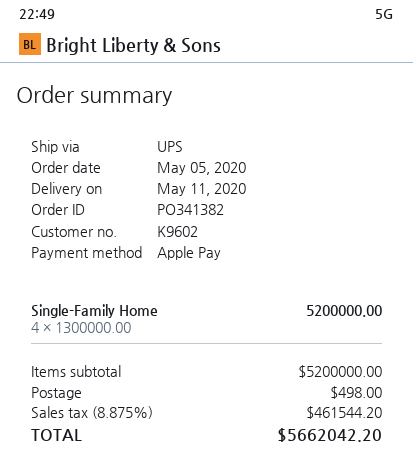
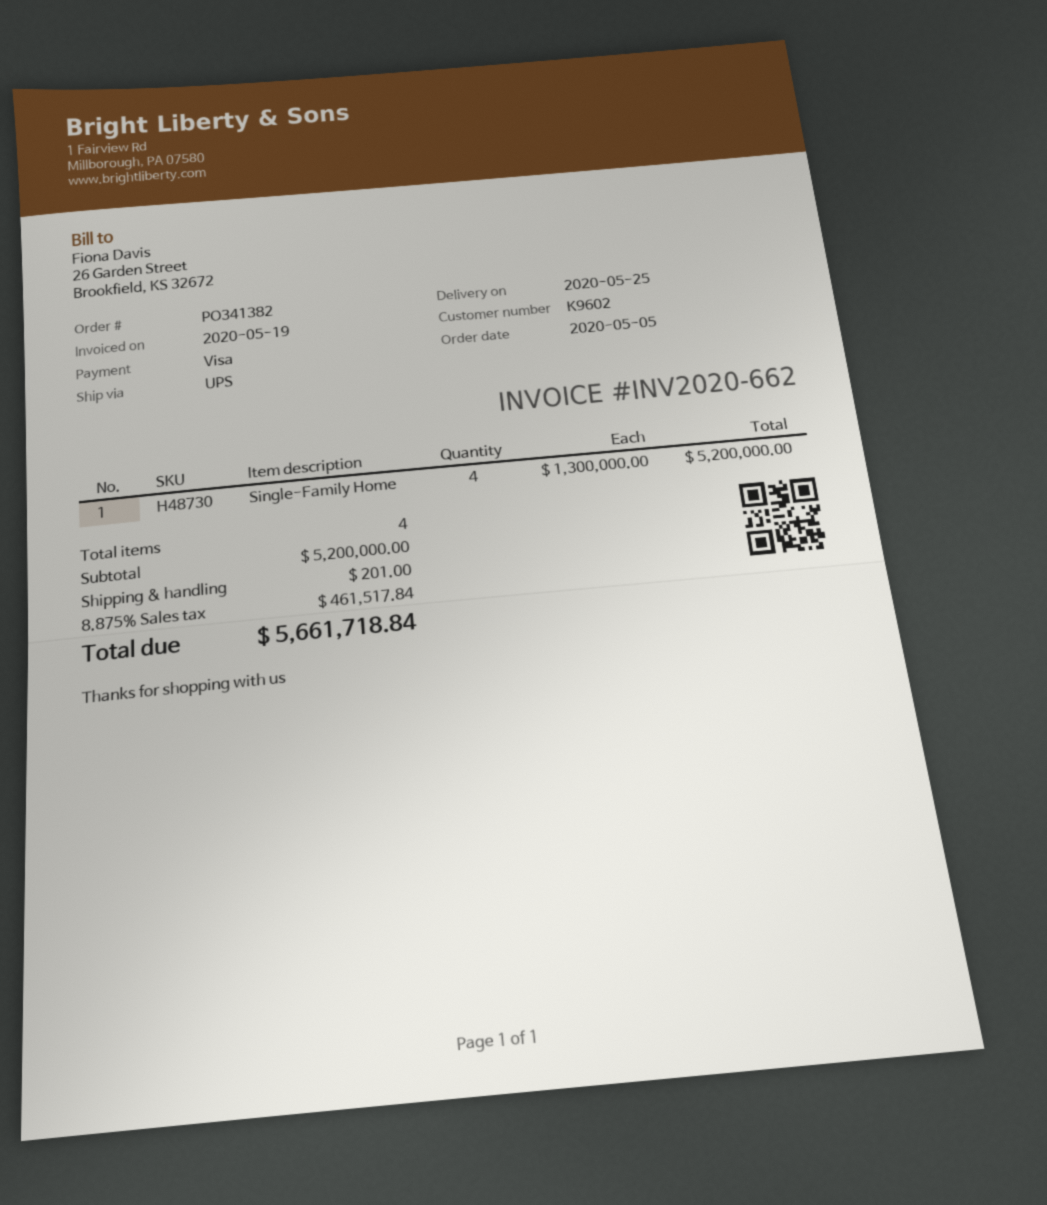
delivery date: 2020-05-11 -> 2020-05-25
payment method: Apple Pay -> Visa
shipping: 498.00 -> 201.00
tax: 8.875% = 461544.20 -> 8.875% = 461517.84
total: 5662042.20 -> 5661718.84

